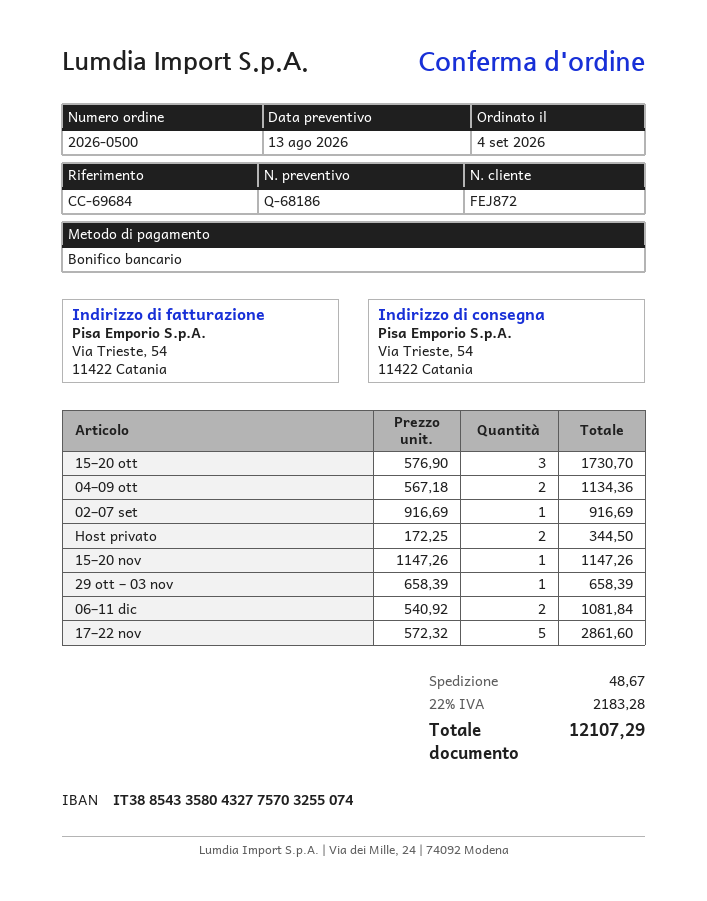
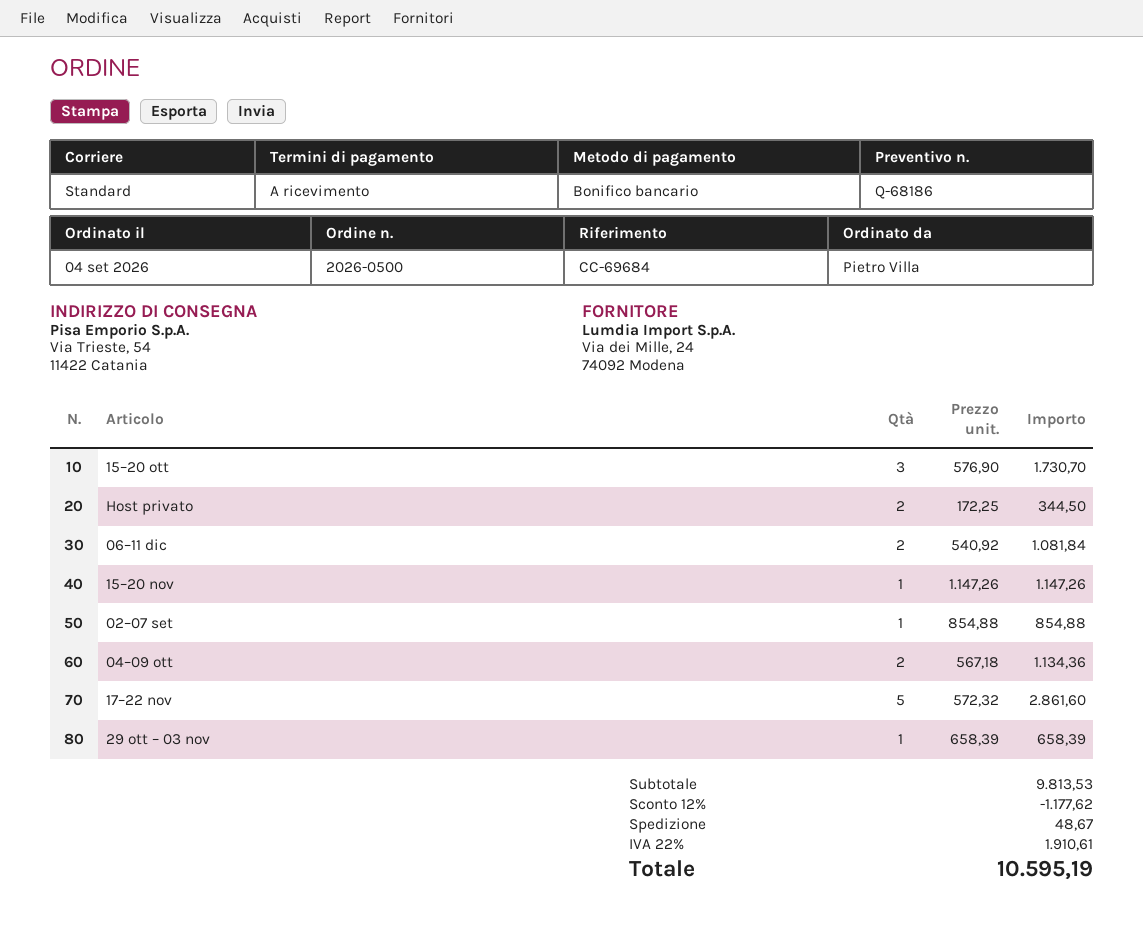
02–07 set: 1 x 916.69 = 916.69 -> 1 x 854.88 = 854.88
discount: none -> 12% = 1177.62
tax: 22% = 2183.28 -> 22% = 1910.61
total: 12107.29 -> 10595.19

